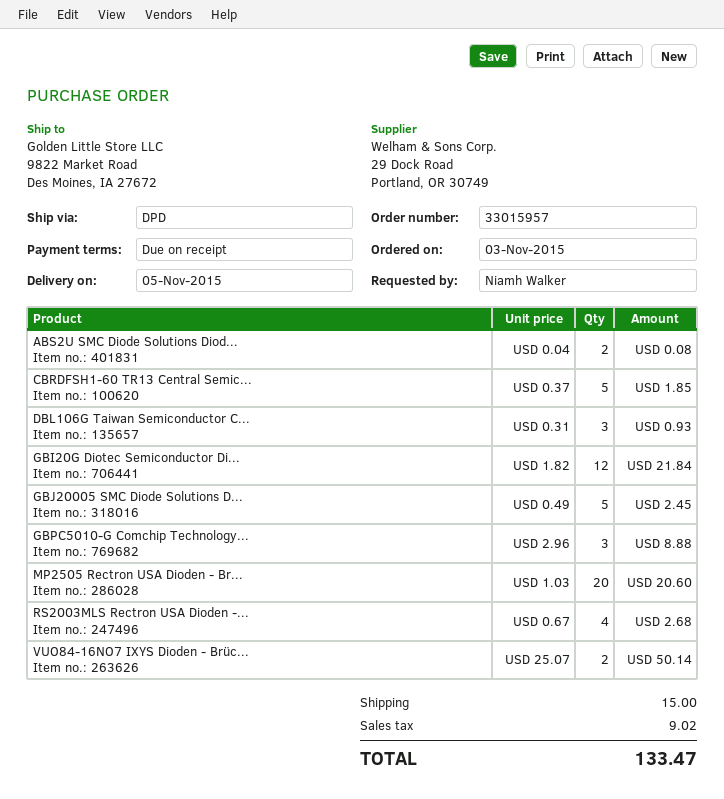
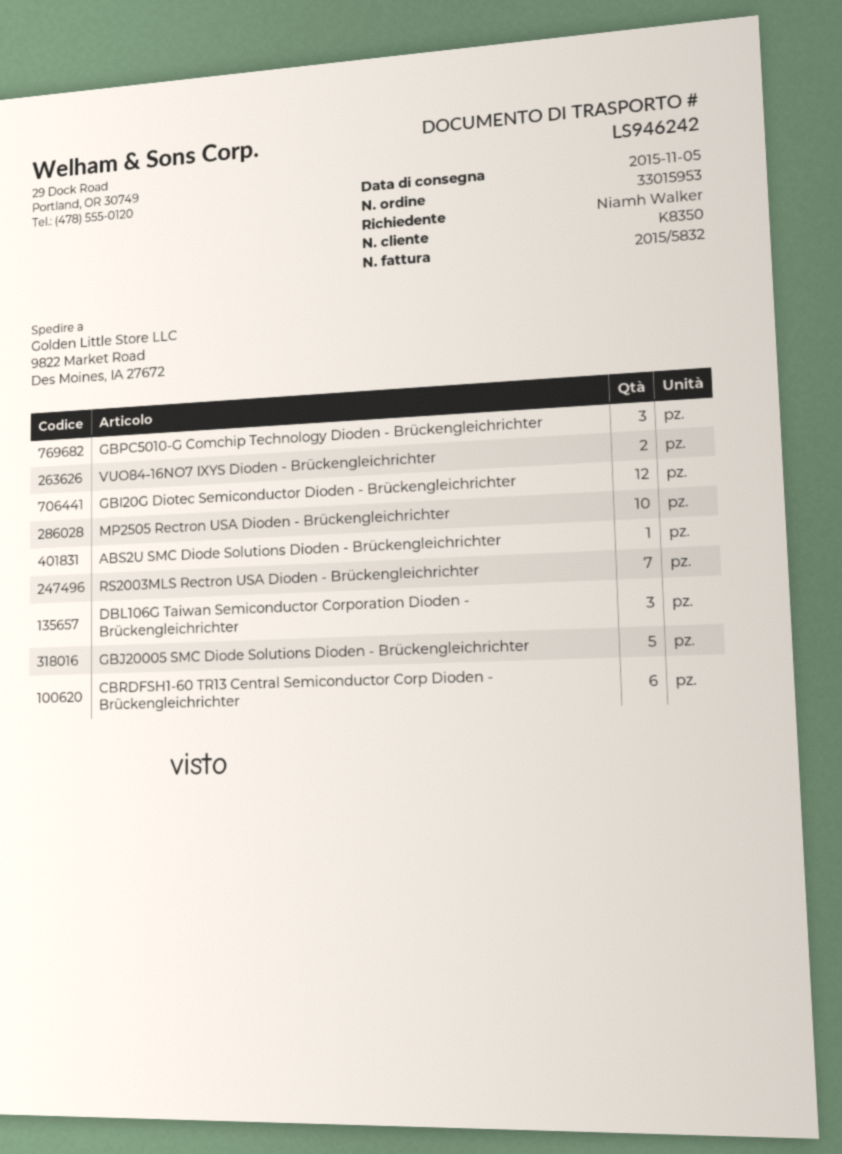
order number: 33015957 -> 33015953
ABS2U SMC Diode Solutions Diod...: 2 -> 1
CBRDFSH1-60 TR13 Central Semic...: 5 -> 6
MP2505 Rectron USA Dioden - Br...: 20 -> 10
RS2003MLS Rectron USA Dioden -...: 4 -> 7

